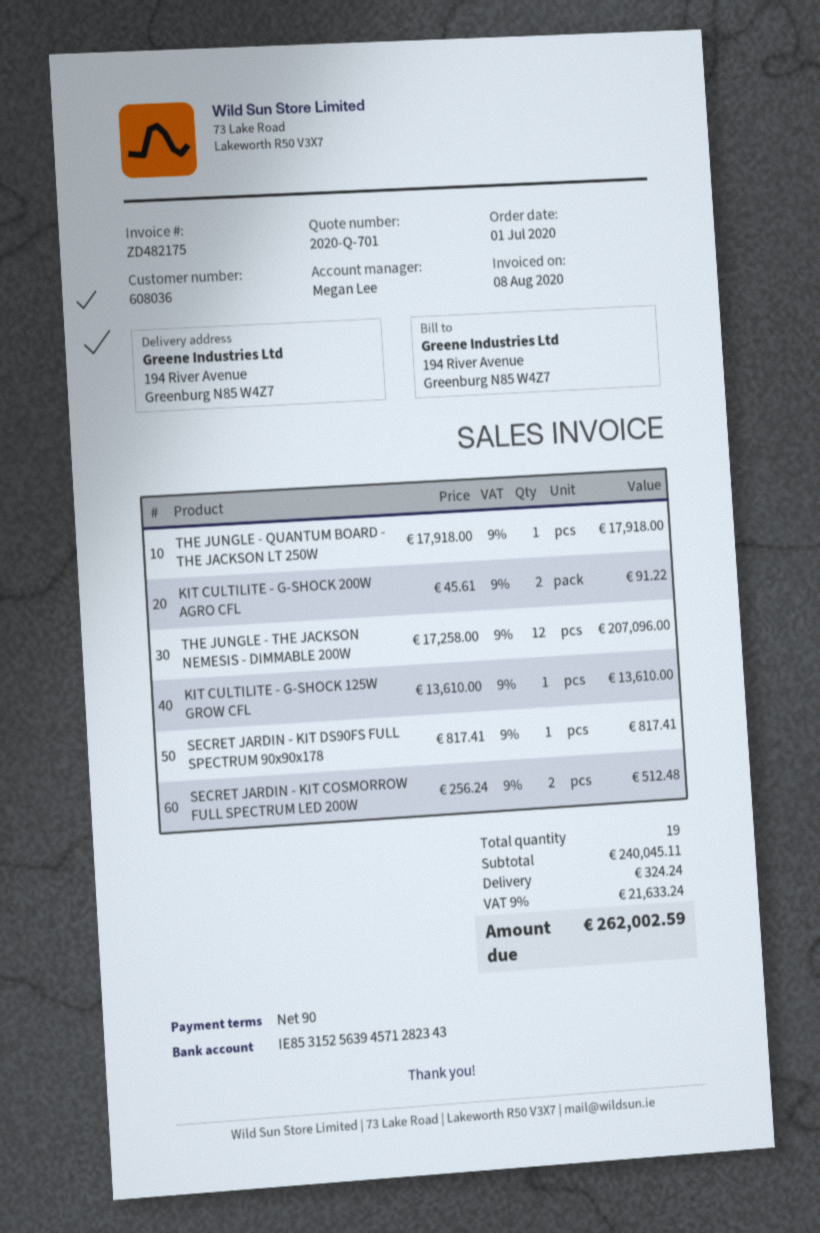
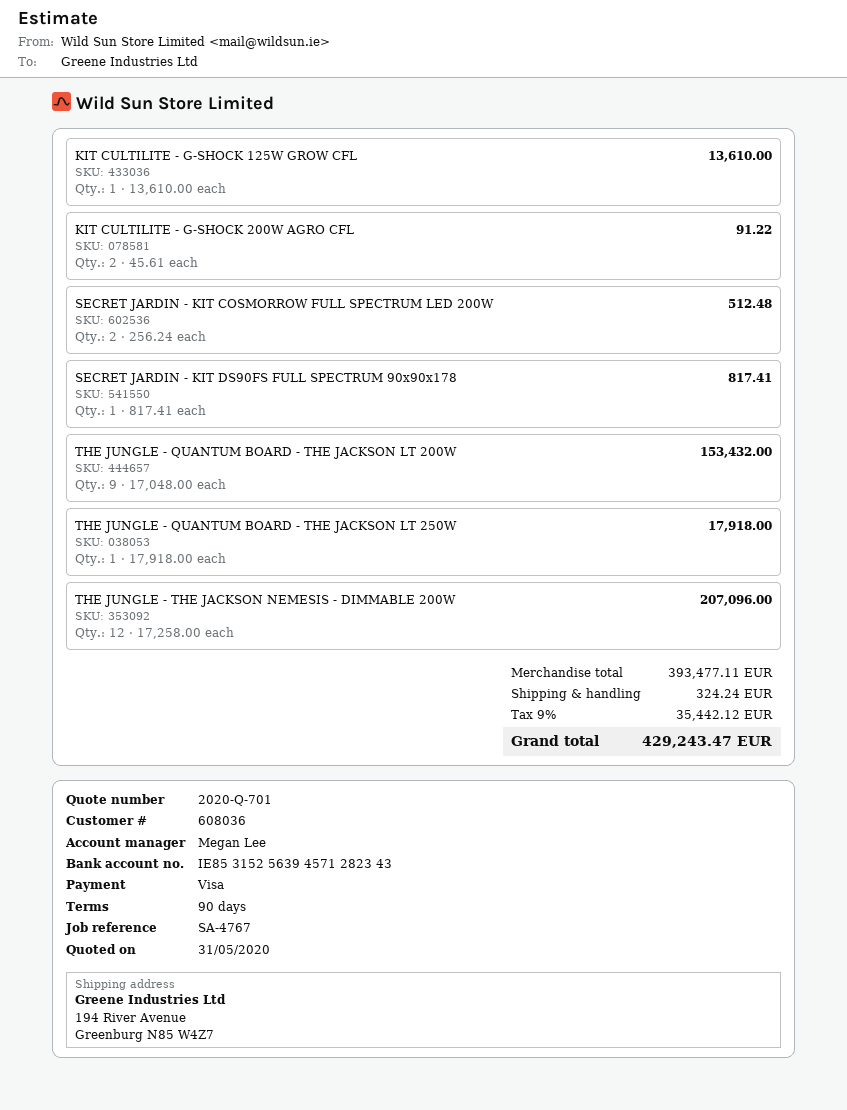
THE JUNGLE - QUANTUM BOARD - THE JACKSON LT 200W: none -> 9 x 17048.00 = 153432.00
subtotal: 240045.11 -> 393477.11
tax: 9% = 21633.24 -> 9% = 35442.12
total: 262002.59 -> 429243.47

